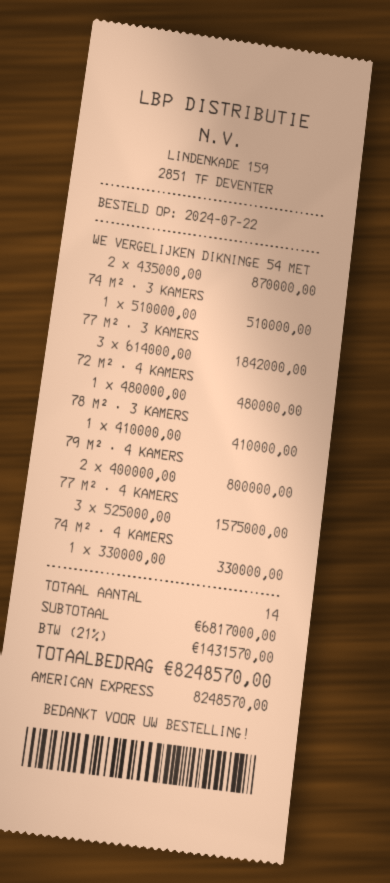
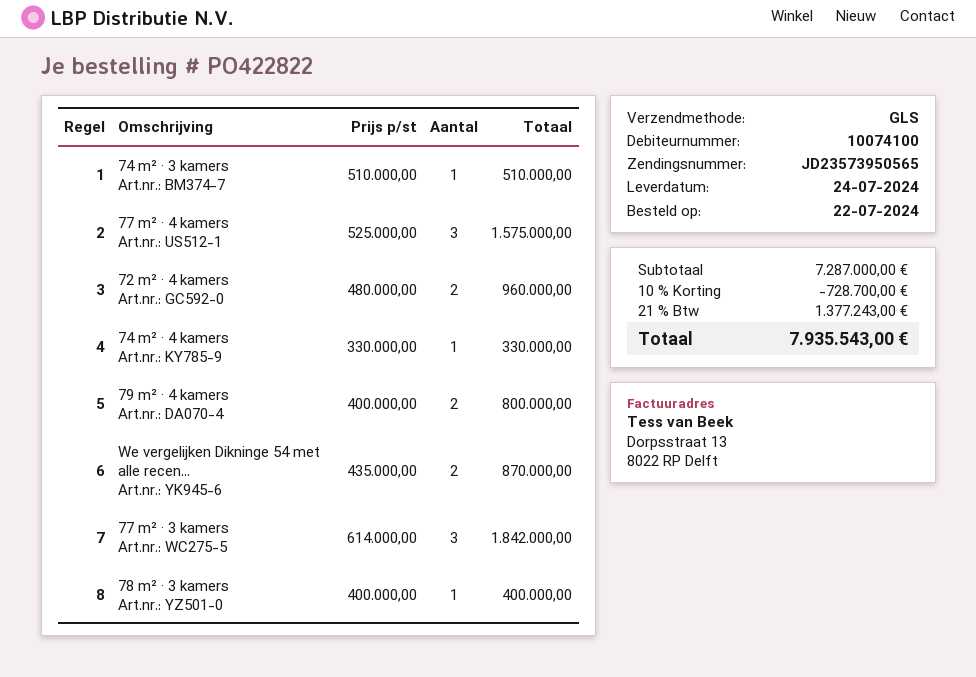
72 M² · 4 KAMERS: 1 x 480000.00 = 480000.00 -> 2 x 480000.00 = 960000.00
78 M² · 3 KAMERS: 1 x 410000.00 = 410000.00 -> 1 x 400000.00 = 400000.00
subtotal: 6817000.00 -> 7287000.00
discount: none -> 10% = 728700.00
tax: 21% = 1431570.00 -> 21% = 1377243.00
total: 8248570.00 -> 7935543.00

